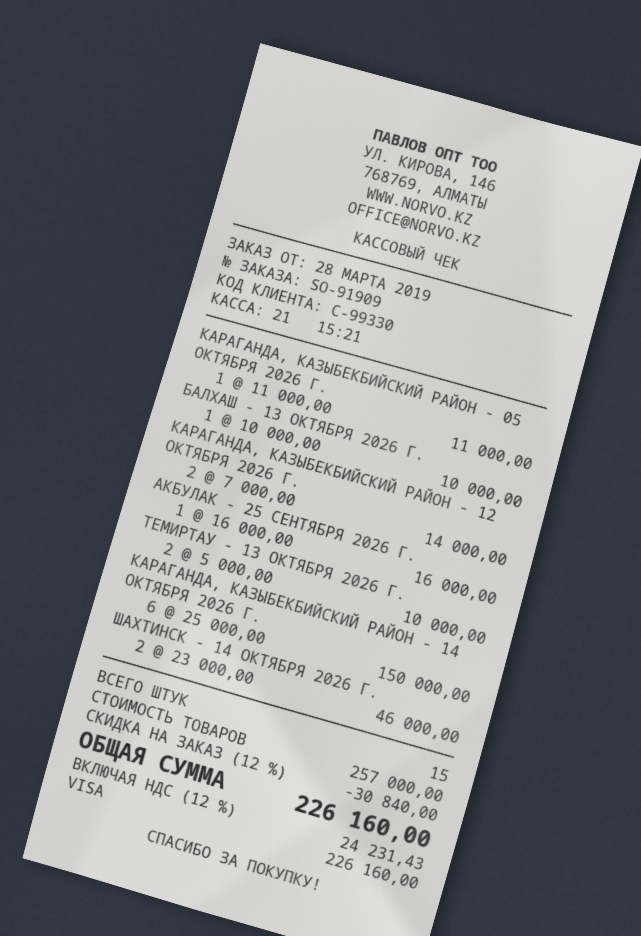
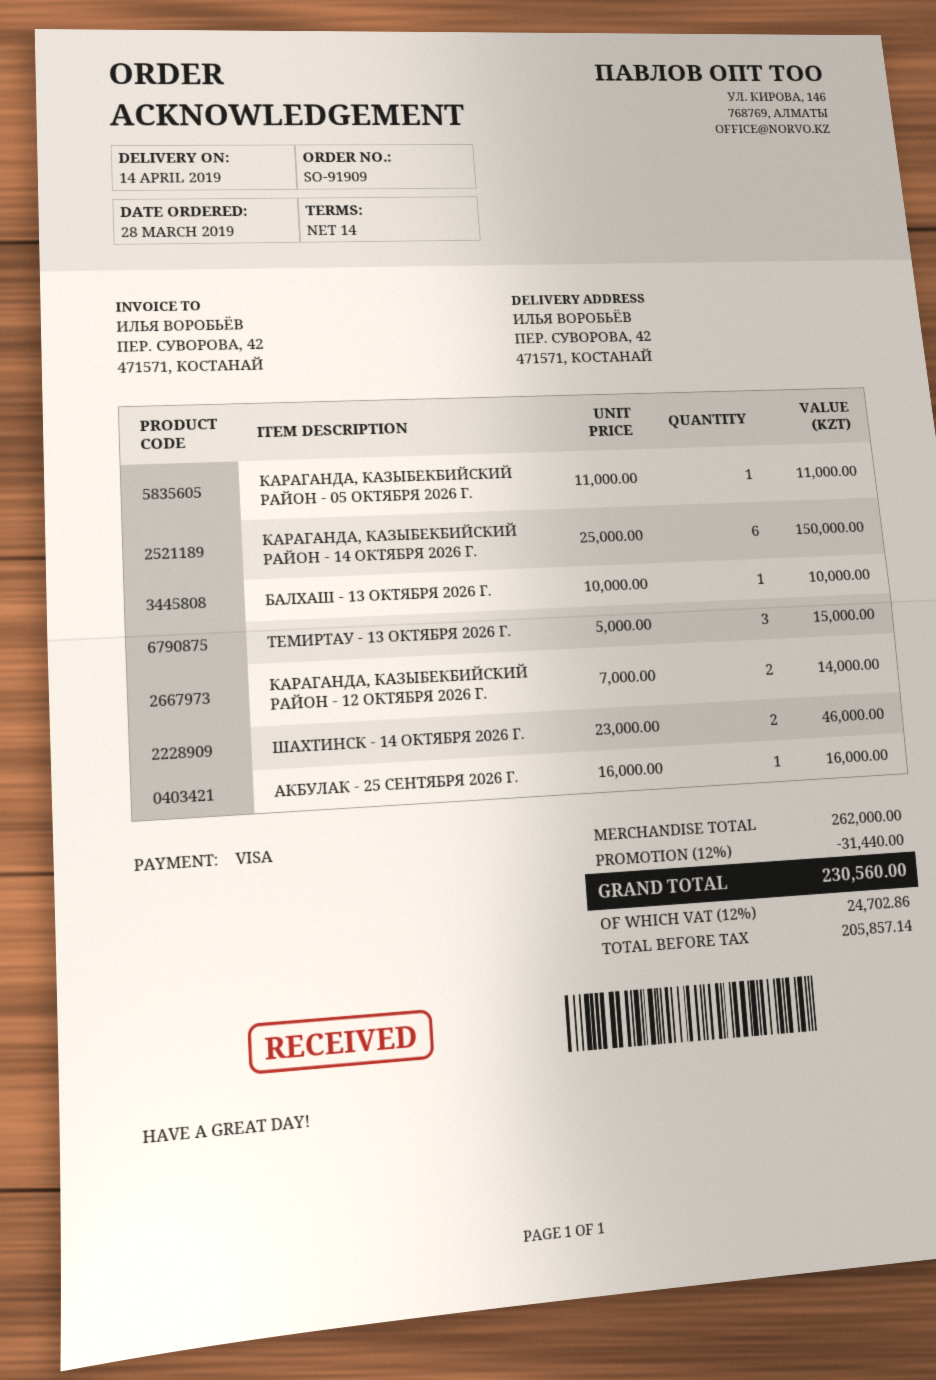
ТЕМИРТАУ - 13 ОКТЯБРЯ 2026 Г.: 2 x 5000.00 = 10000.00 -> 3 x 5000.00 = 15000.00
subtotal: 257000.00 -> 262000.00
discount: 12% = 30840.00 -> 12% = 31440.00
tax: 12% = 24231.43 -> 12% = 24702.86
total: 226160.00 -> 230560.00

